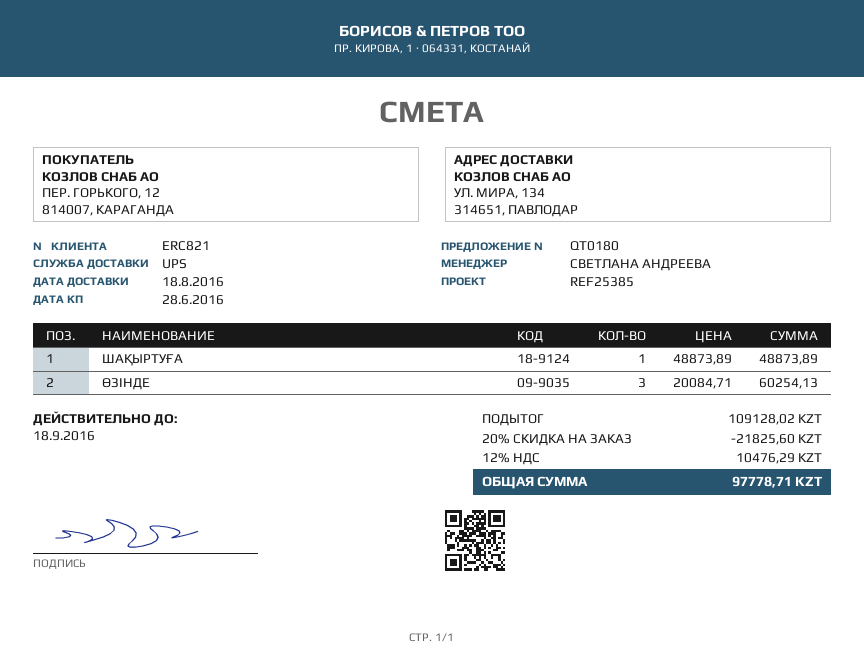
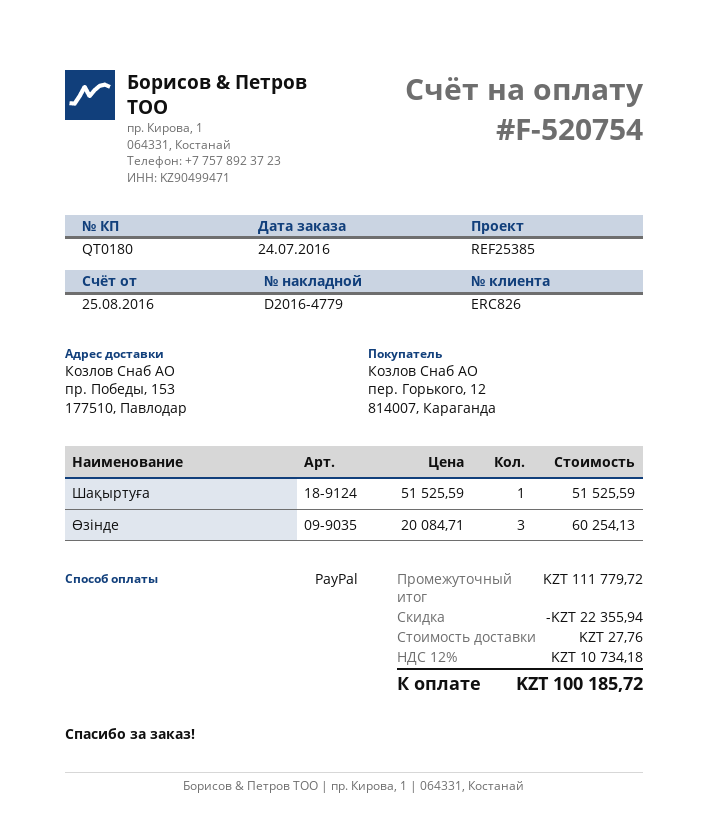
customer number: ERC821 -> ERC826
ship to: УЛ. МИРА, 134, 314651, ПАВЛОДАР -> пр. Победы, 153, 177510, Павлодар
ШАҚЫРТУҒА: 1 x 48873.89 = 48873.89 -> 1 x 51525.59 = 51525.59
subtotal: 109128.02 -> 111779.72
discount: 21825.60 -> 22355.94
shipping: none -> 27.76
tax: 12% = 10476.29 -> 12% = 10734.18
total: 97778.71 -> 100185.72

